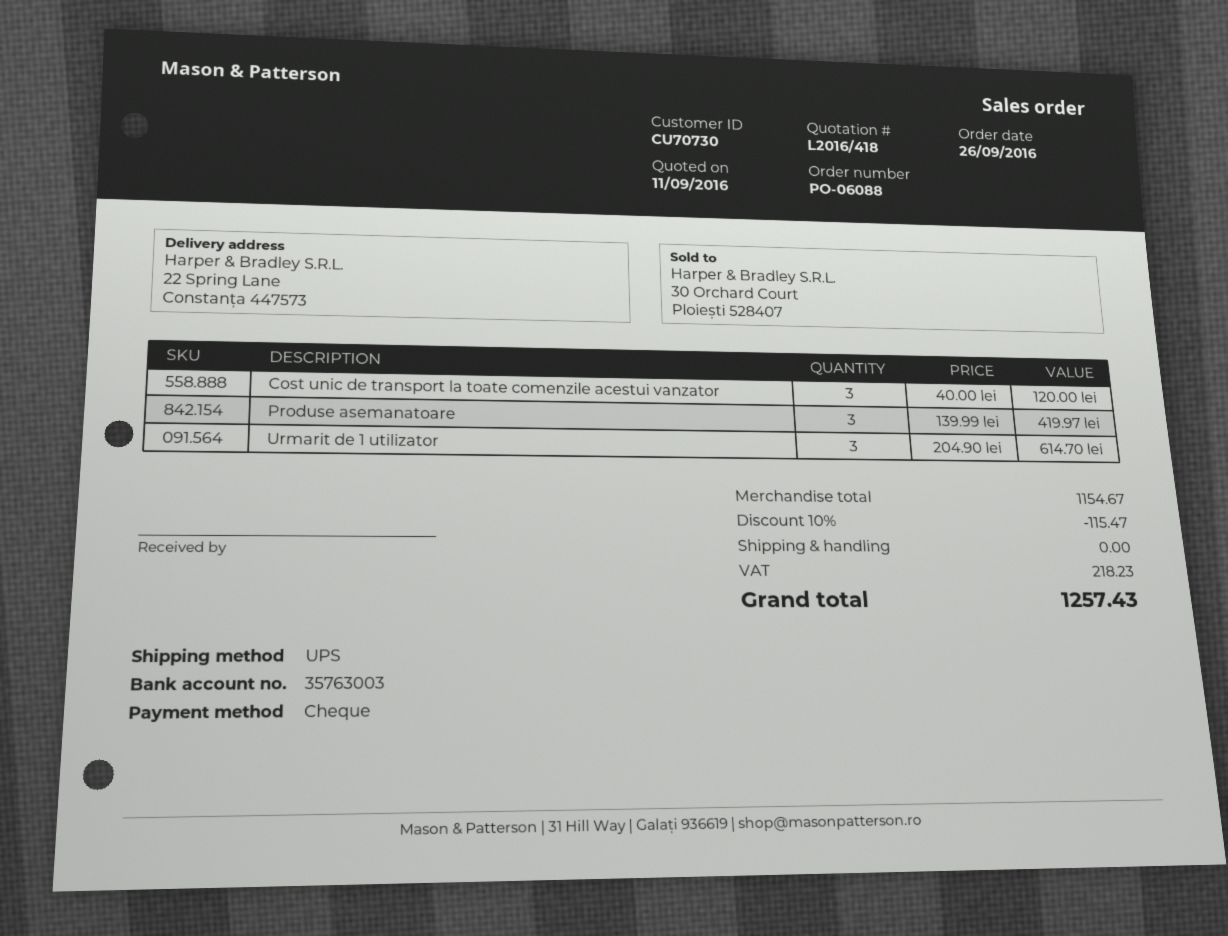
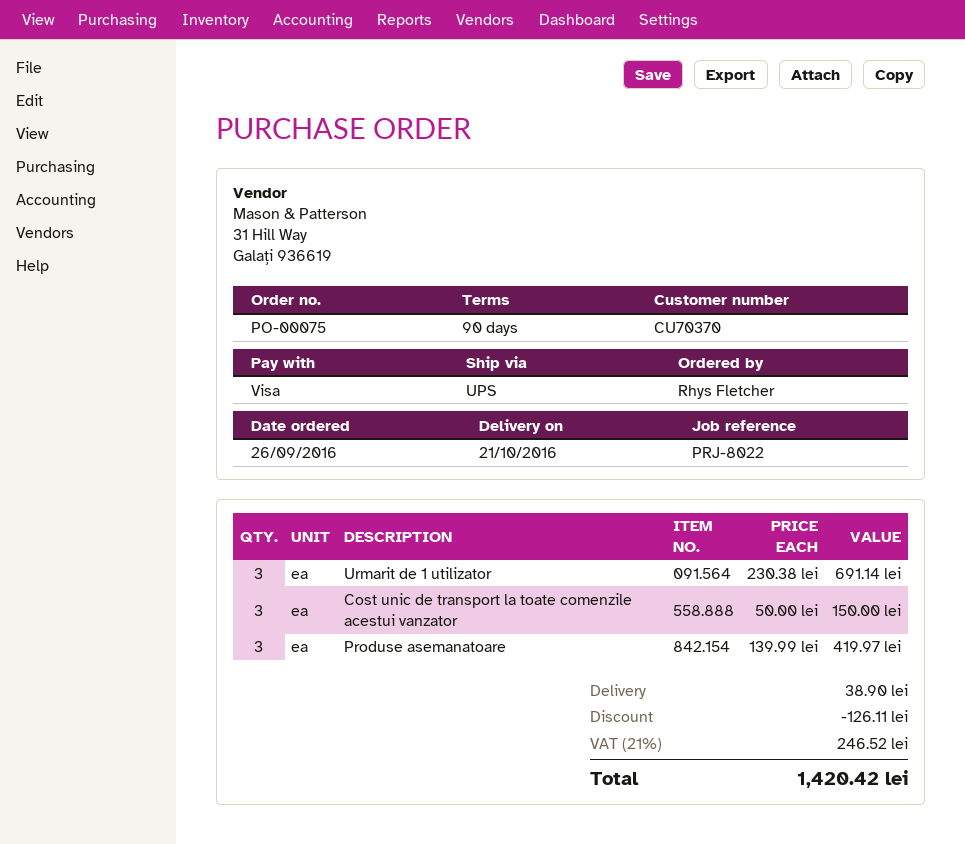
order number: PO-06088 -> PO-00075
customer number: CU70730 -> CU70370
payment method: cheque -> Visa
Cost unic de transport la toate comenzile acestui vanzator: 3 x 40.00 = 120.00 -> 3 x 50.00 = 150.00
Urmarit de 1 utilizator: 3 x 204.90 = 614.70 -> 3 x 230.38 = 691.14
discount: 115.47 -> 126.11
shipping: 0.00 -> 38.90
tax: 218.23 -> 246.52
total: 1257.43 -> 1420.42

